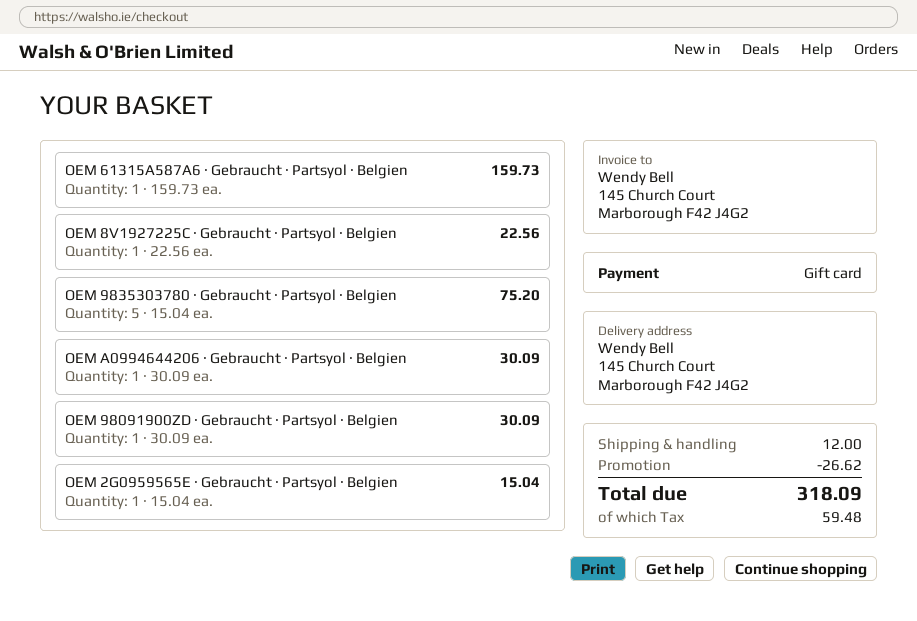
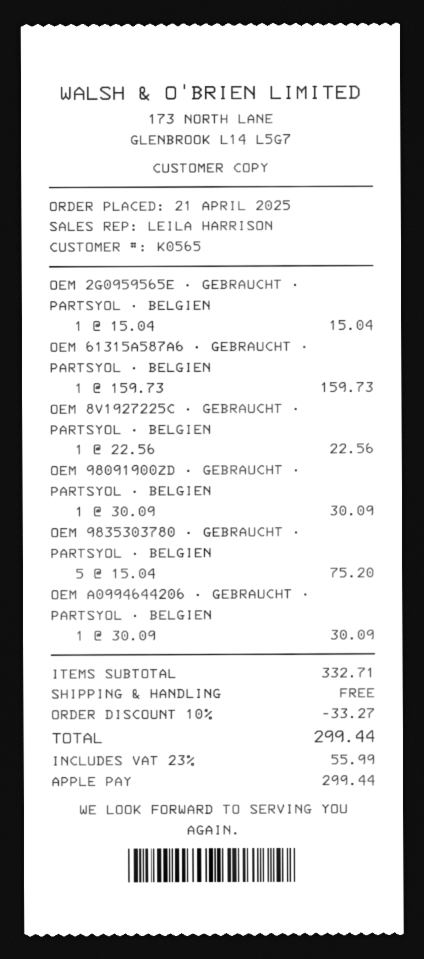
payment method: gift card -> Apple Pay
discount: 26.62 -> 33.27
shipping: 12.00 -> 0.00
tax: 59.48 -> 55.99
total: 318.09 -> 299.44

